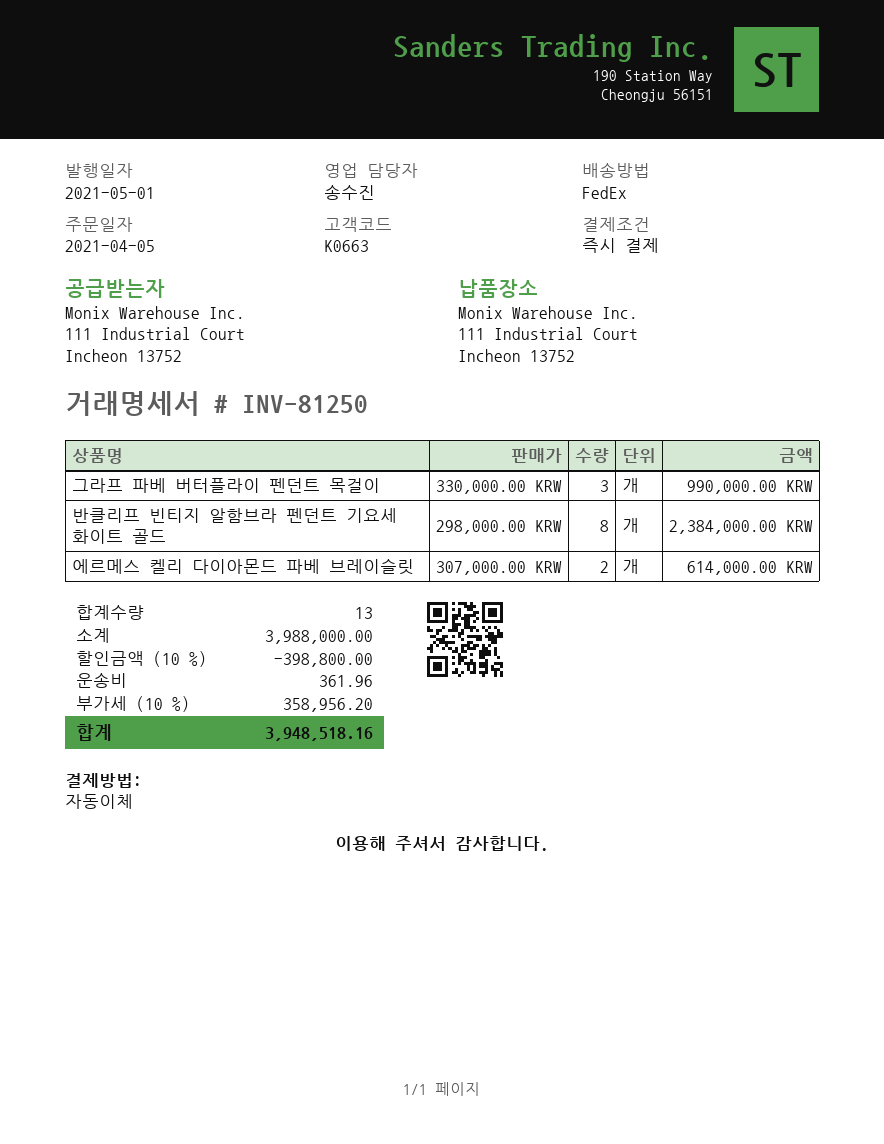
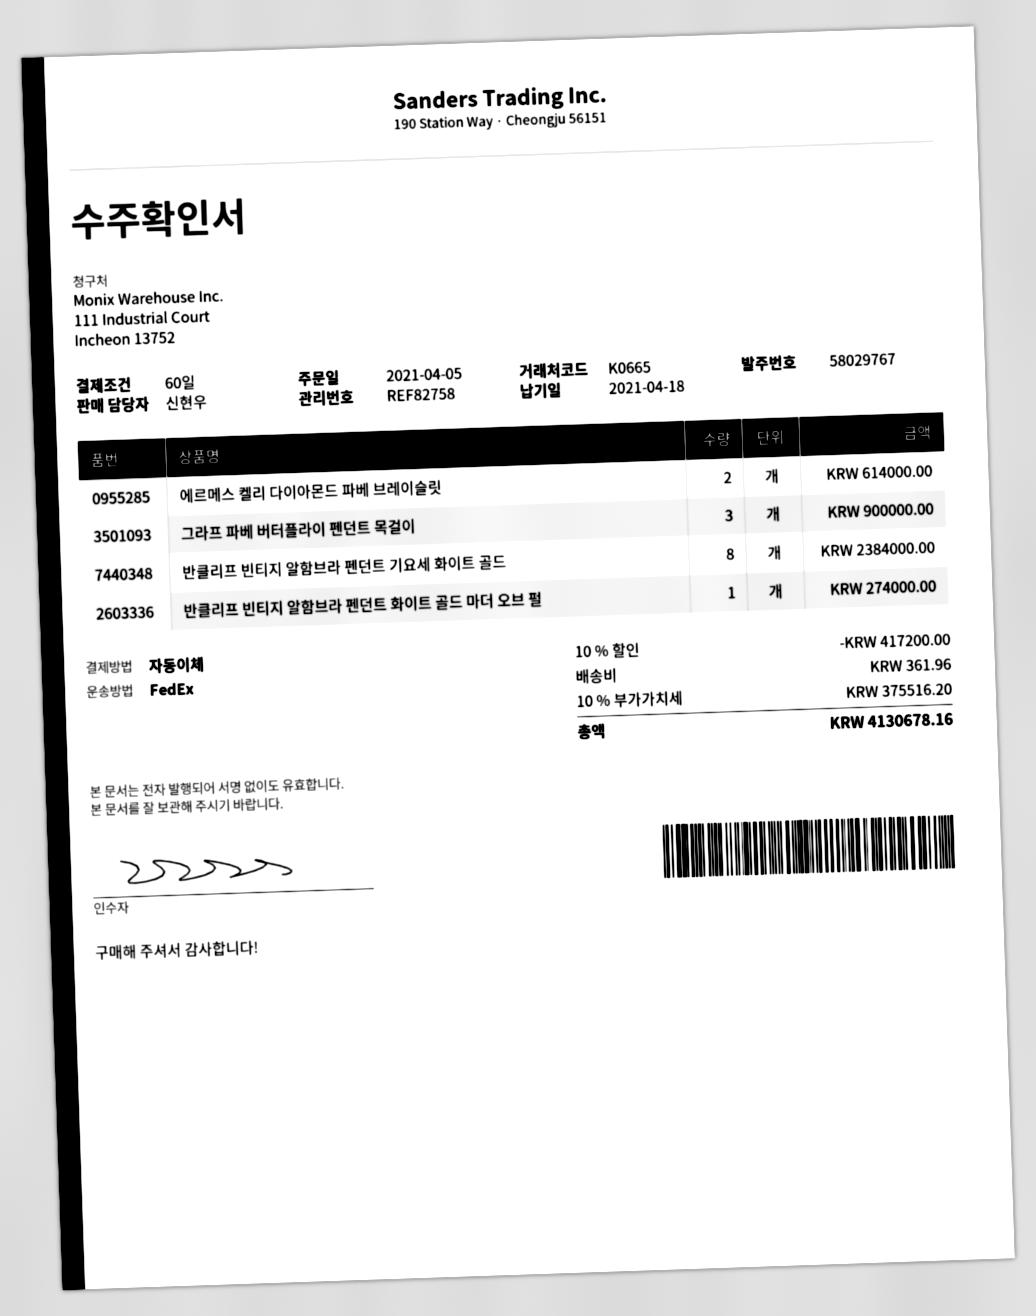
payment terms: on receipt -> 60 days
customer number: K0663 -> K0665
sales rep: 송수진 -> 신현우
그라프 파베 버터플라이 펜던트 목걸이: 3 for 990000.00 -> 3 for 900000.00
반클리프 빈티지 알함브라 펜던트 화이트 골드 마더 오브 펄: none -> 1 for 274000.00
discount: 10% = 398800.00 -> 10% = 417200.00
tax: 10% = 358956.20 -> 10% = 375516.20
total: 3948518.16 -> 4130678.16

